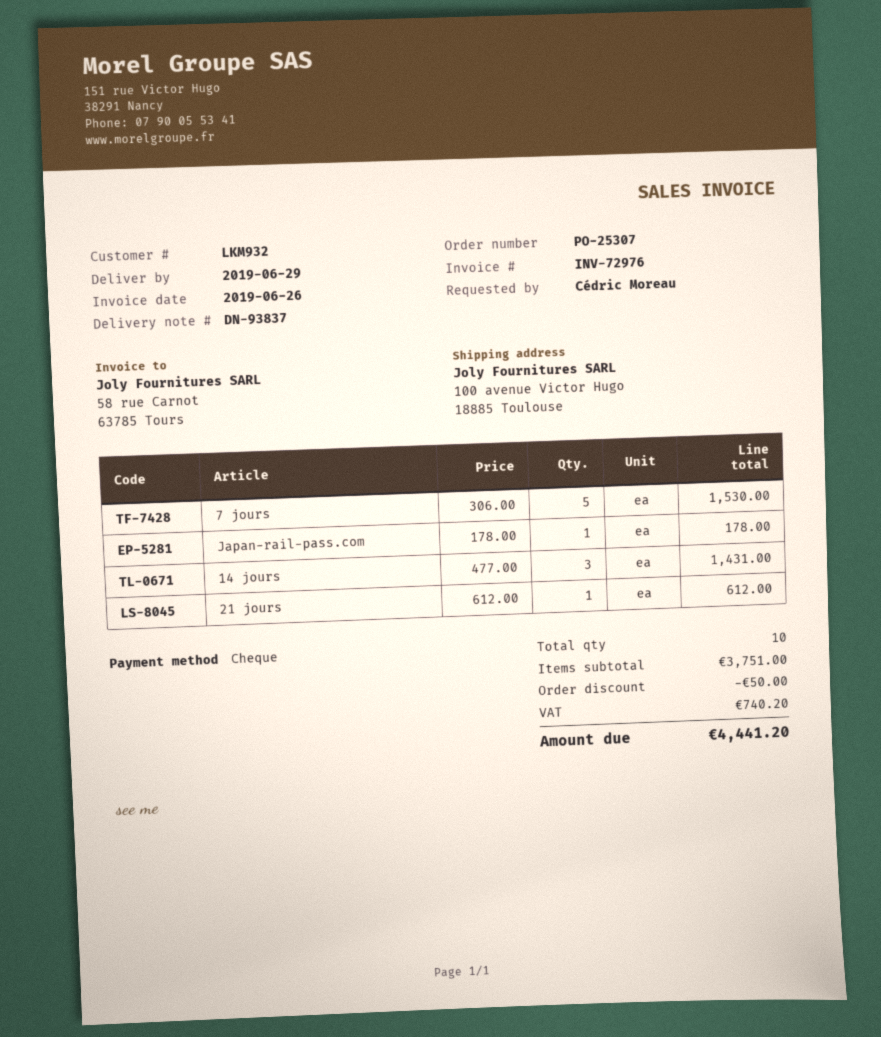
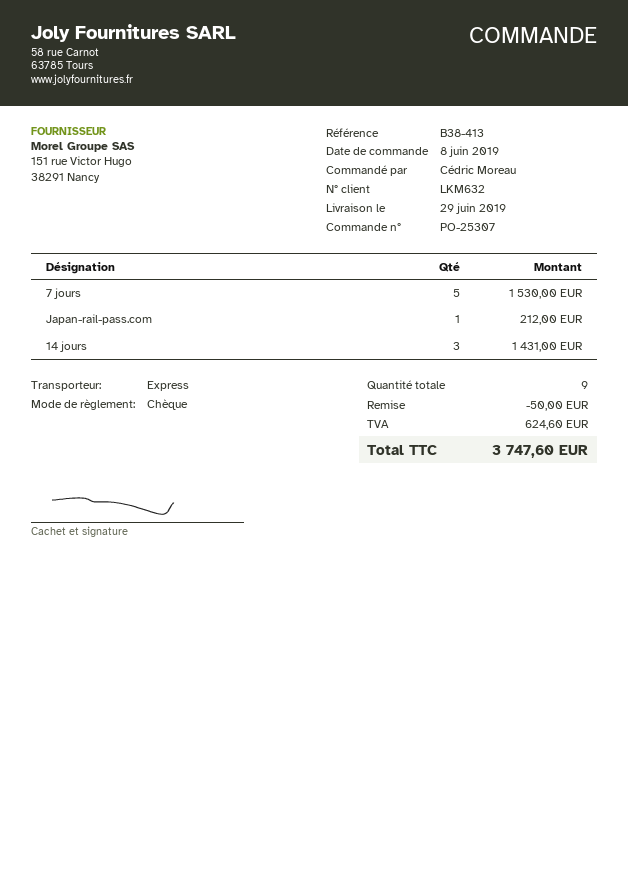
customer number: LKM932 -> LKM632
Japan-rail-pass.com: 1 for 178.00 -> 1 for 212.00
21 jours: 1 for 612.00 -> none
total quantity: 10 -> 9
tax: 740.20 -> 624.60
total: 4441.20 -> 3747.60

